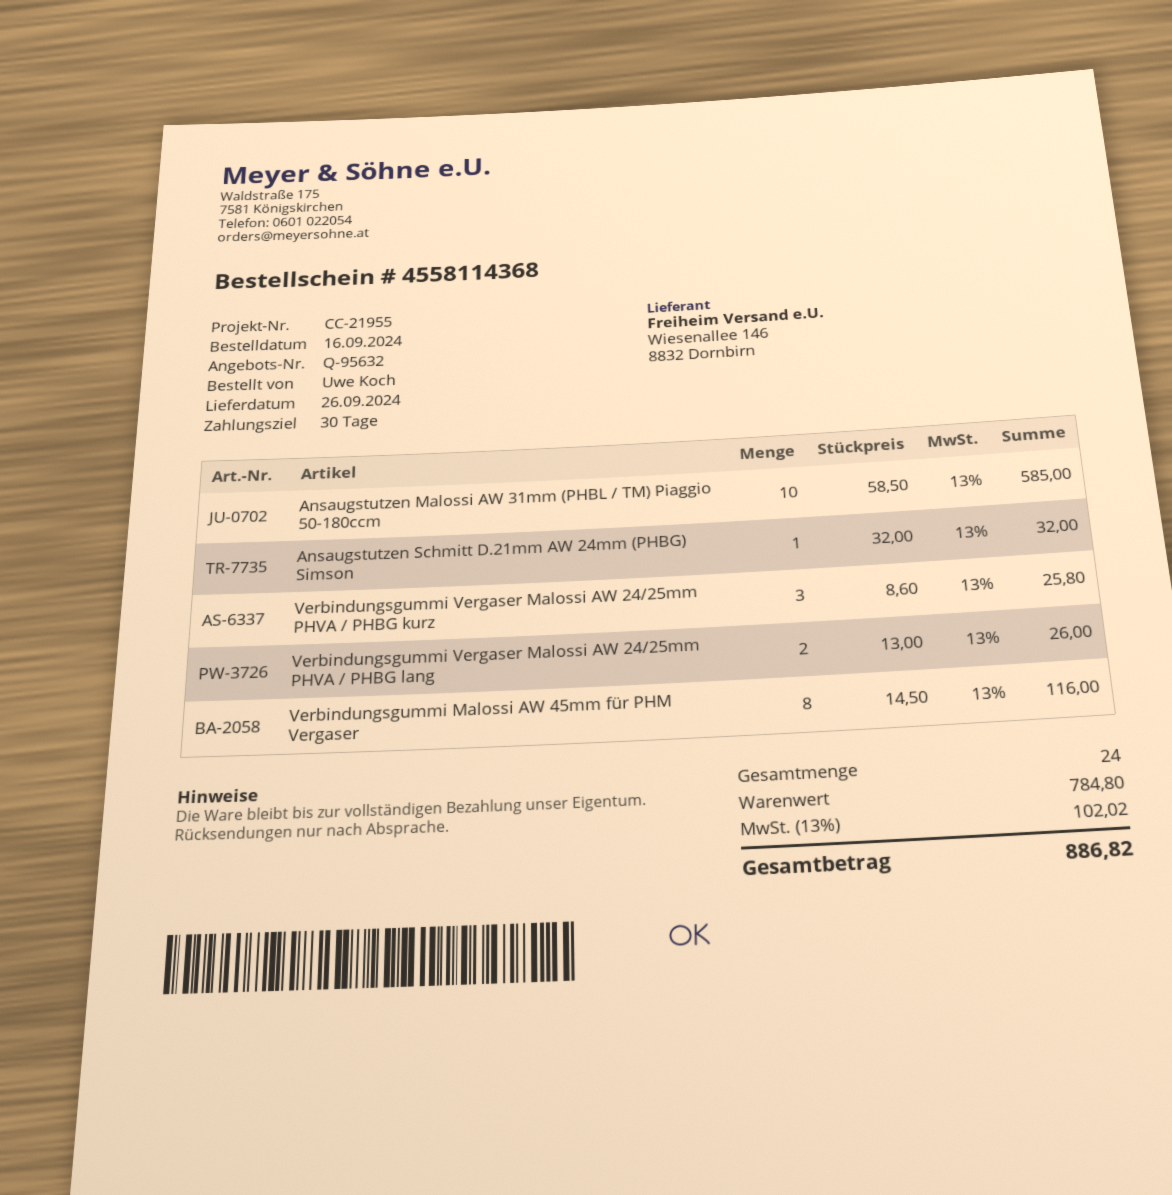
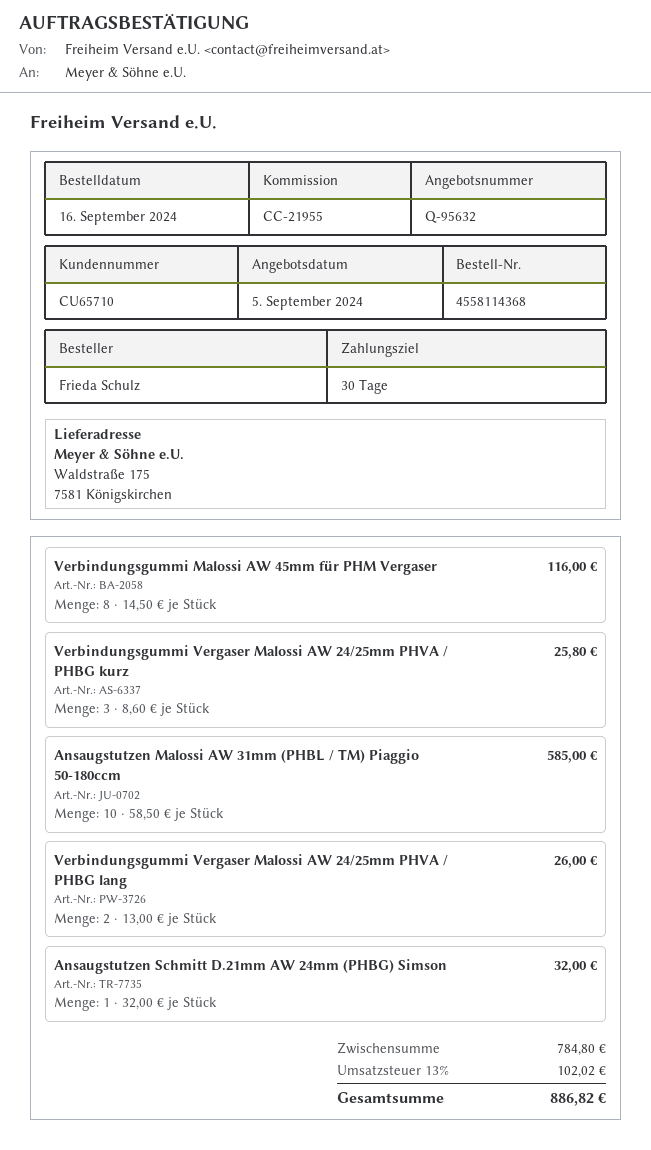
ordered by: Uwe Koch -> Frieda Schulz

